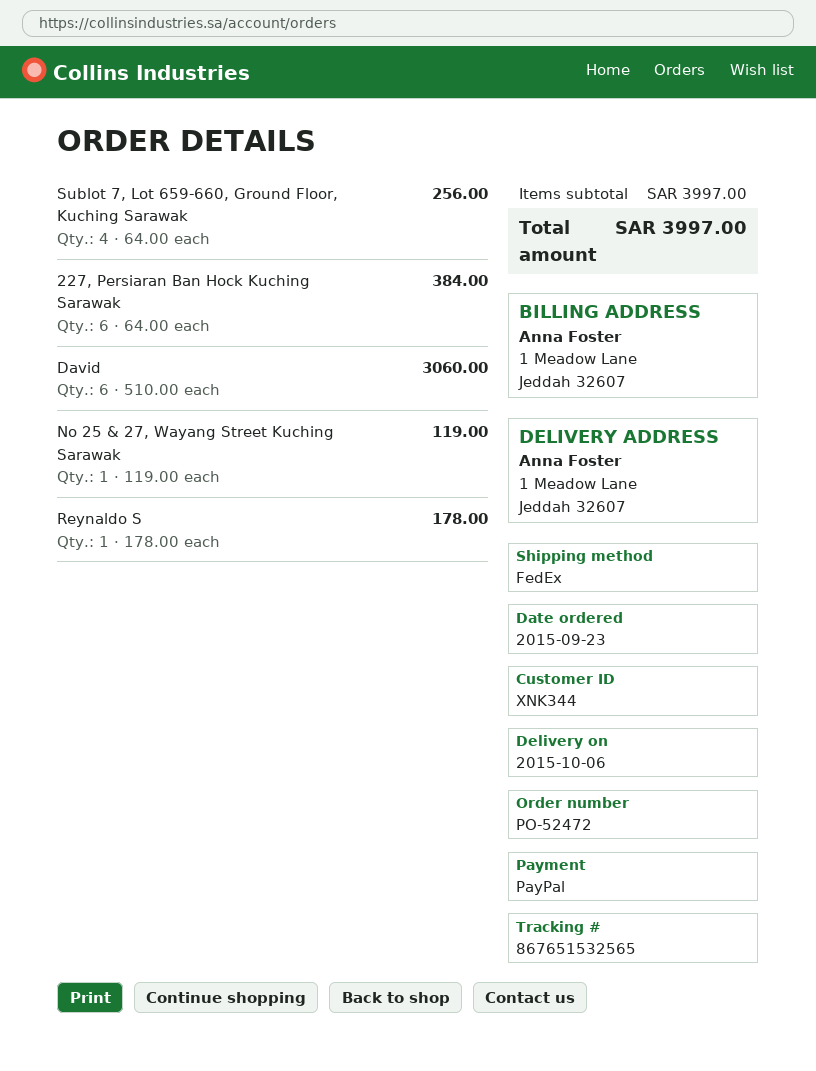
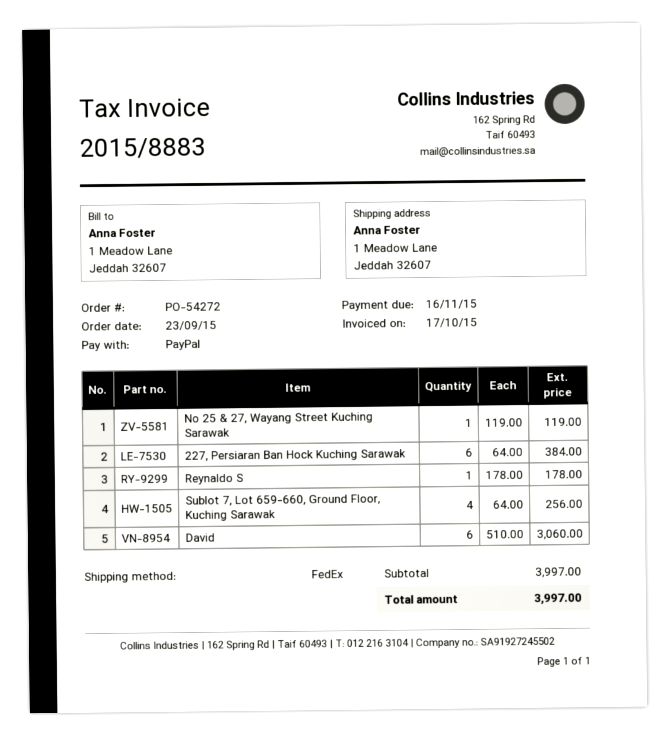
order number: PO-52472 -> PO-54272

